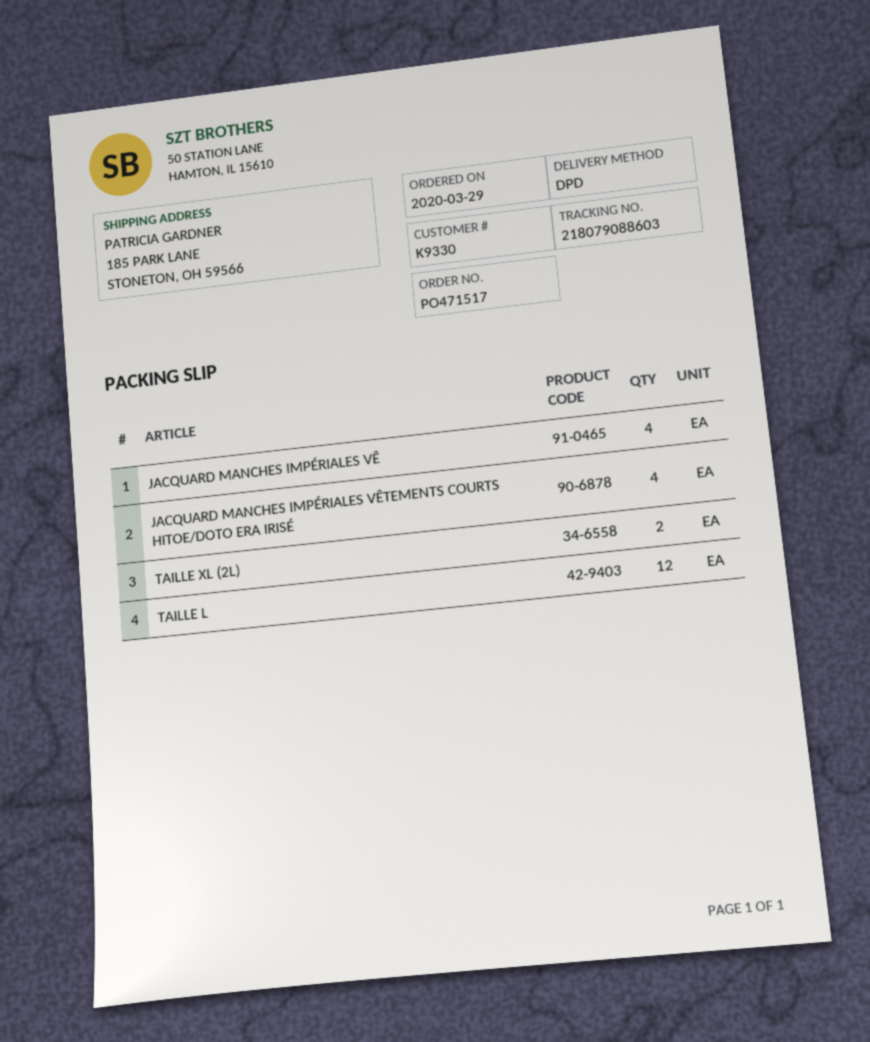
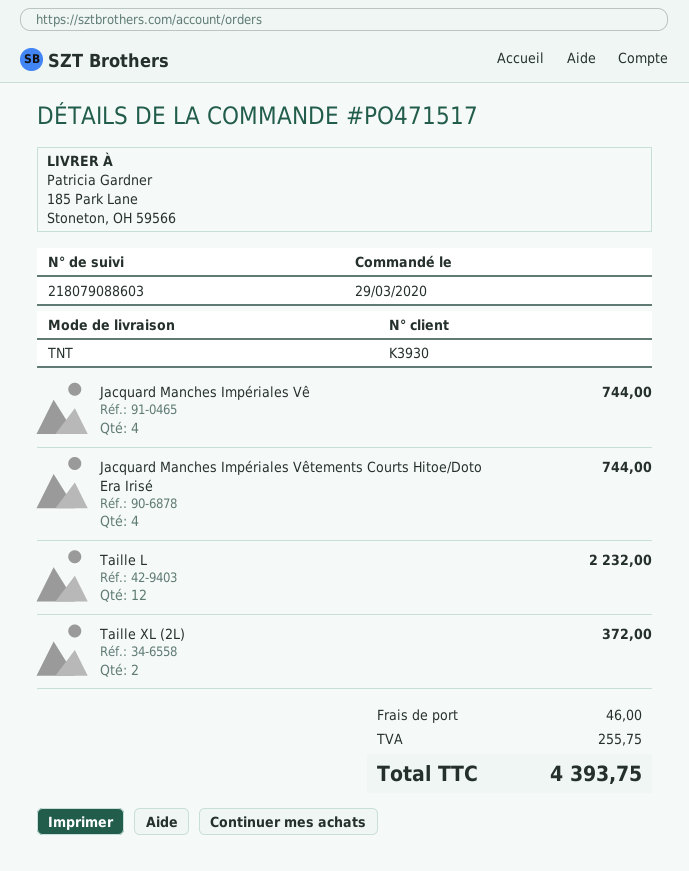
customer number: K9330 -> K3930
shipping method: DPD -> TNT

